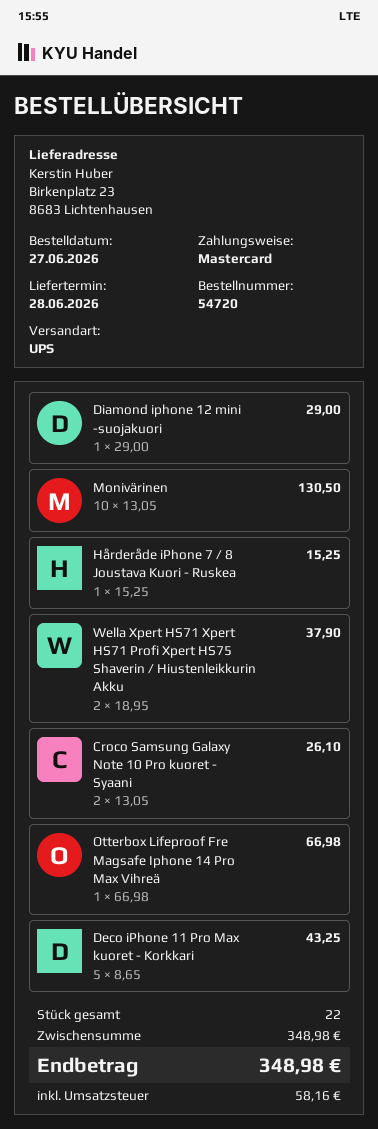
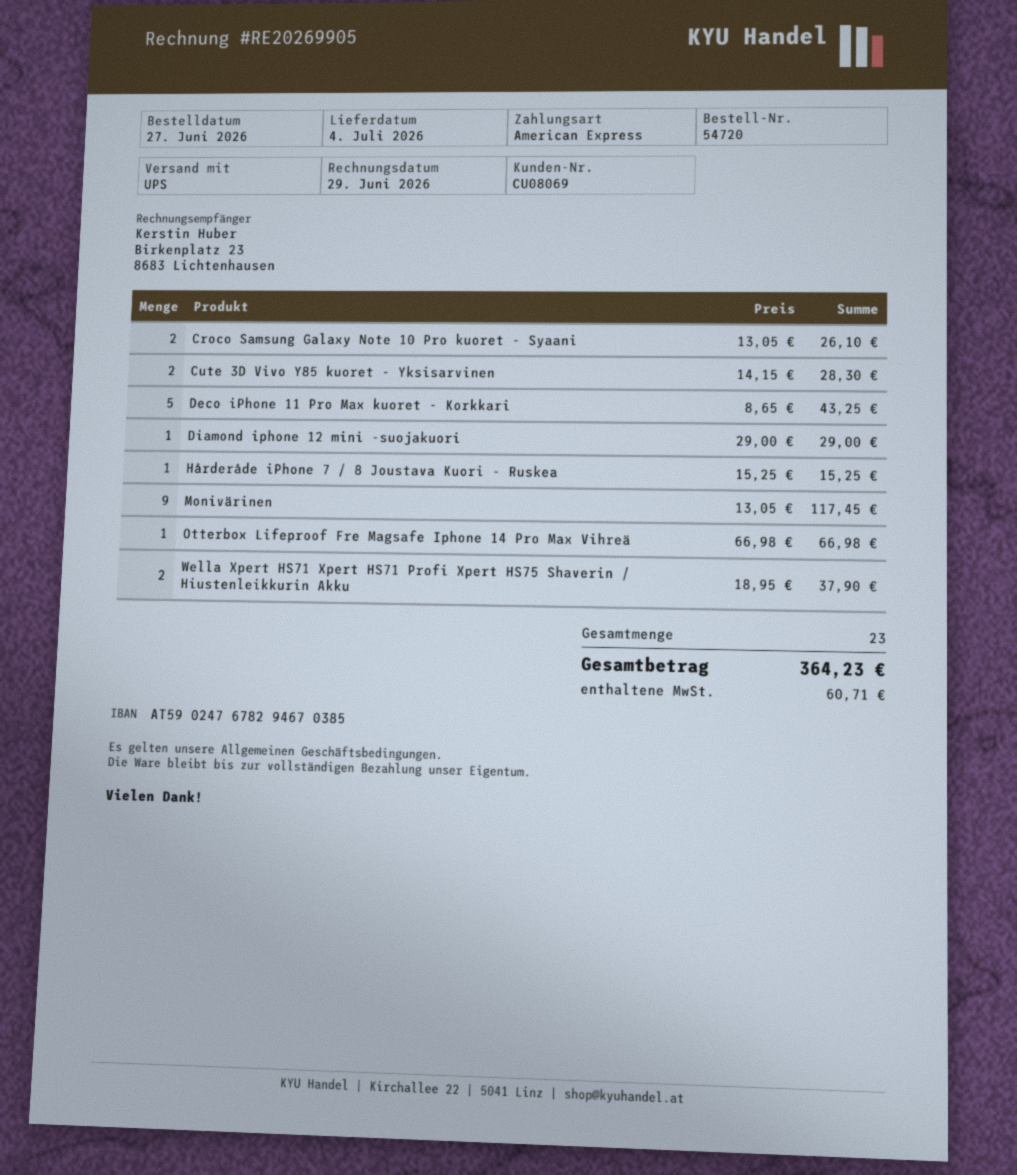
delivery date: 2026-06-28 -> 2026-07-04
payment method: Mastercard -> American Express
Monivärinen: 10 x 13.05 = 130.50 -> 9 x 13.05 = 117.45
Cute 3D Vivo Y85 kuoret - Yksisarvinen: none -> 2 x 14.15 = 28.30
total quantity: 22 -> 23
tax: 58.16 -> 60.71
total: 348.98 -> 364.23

